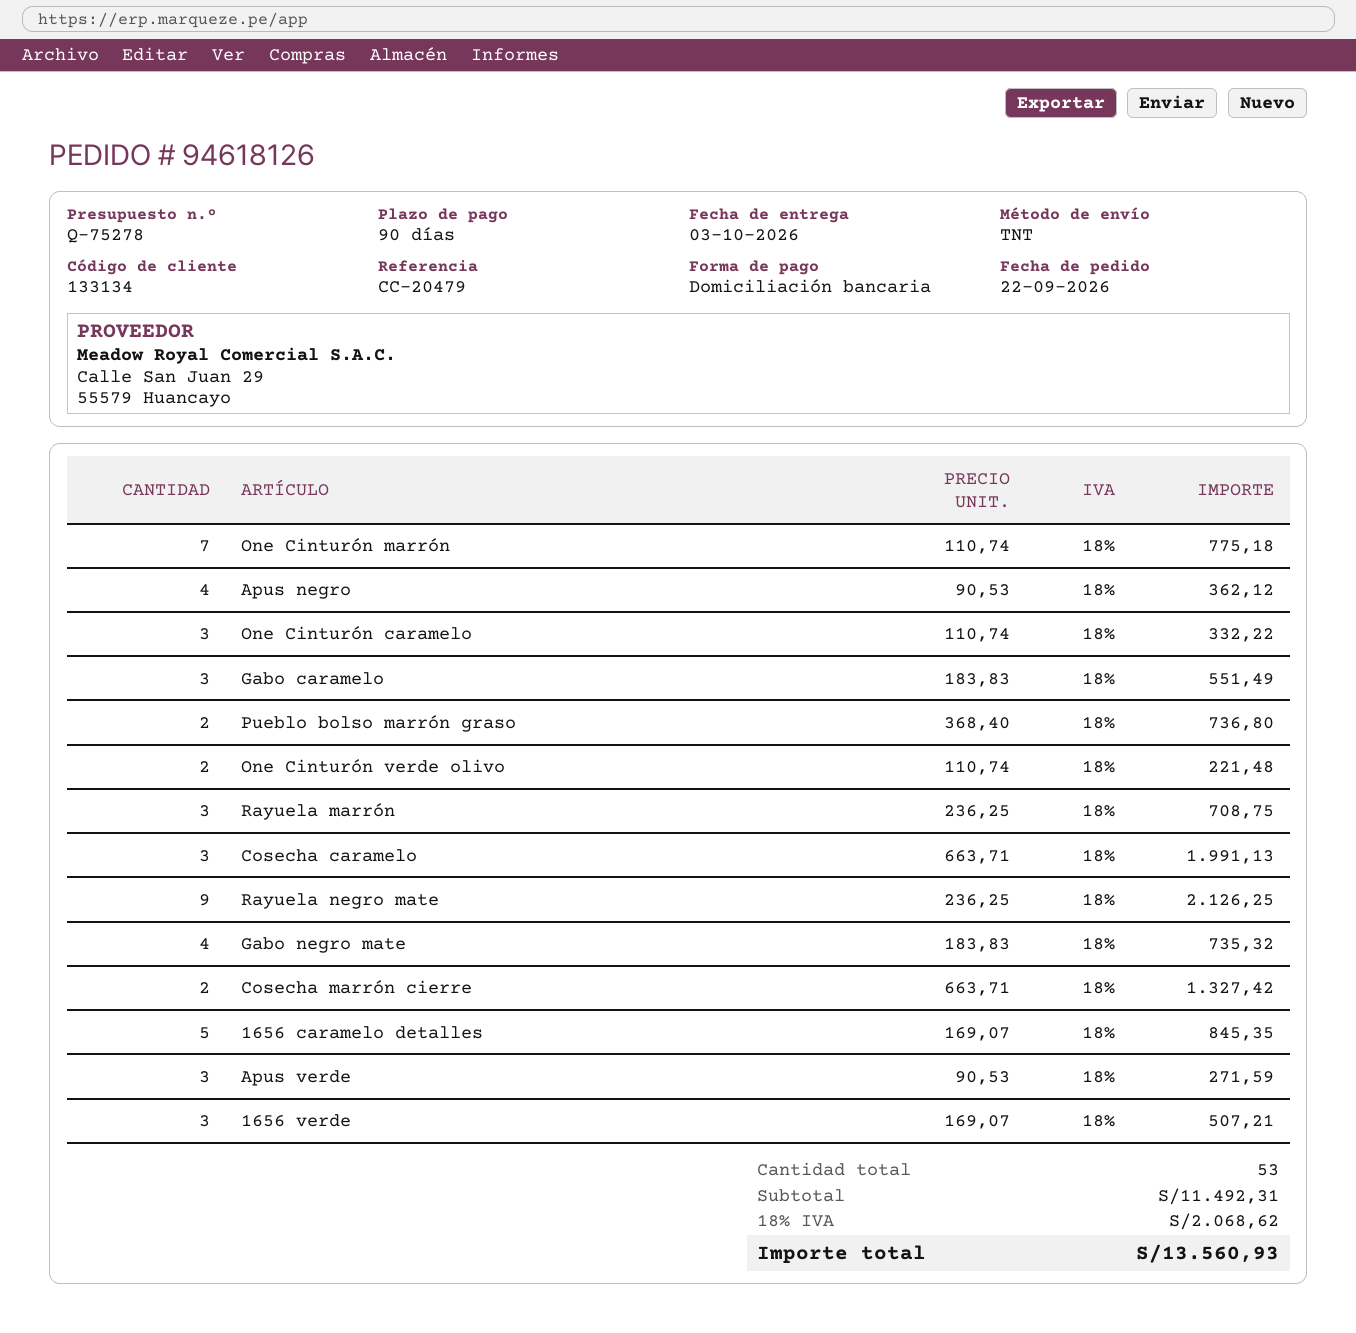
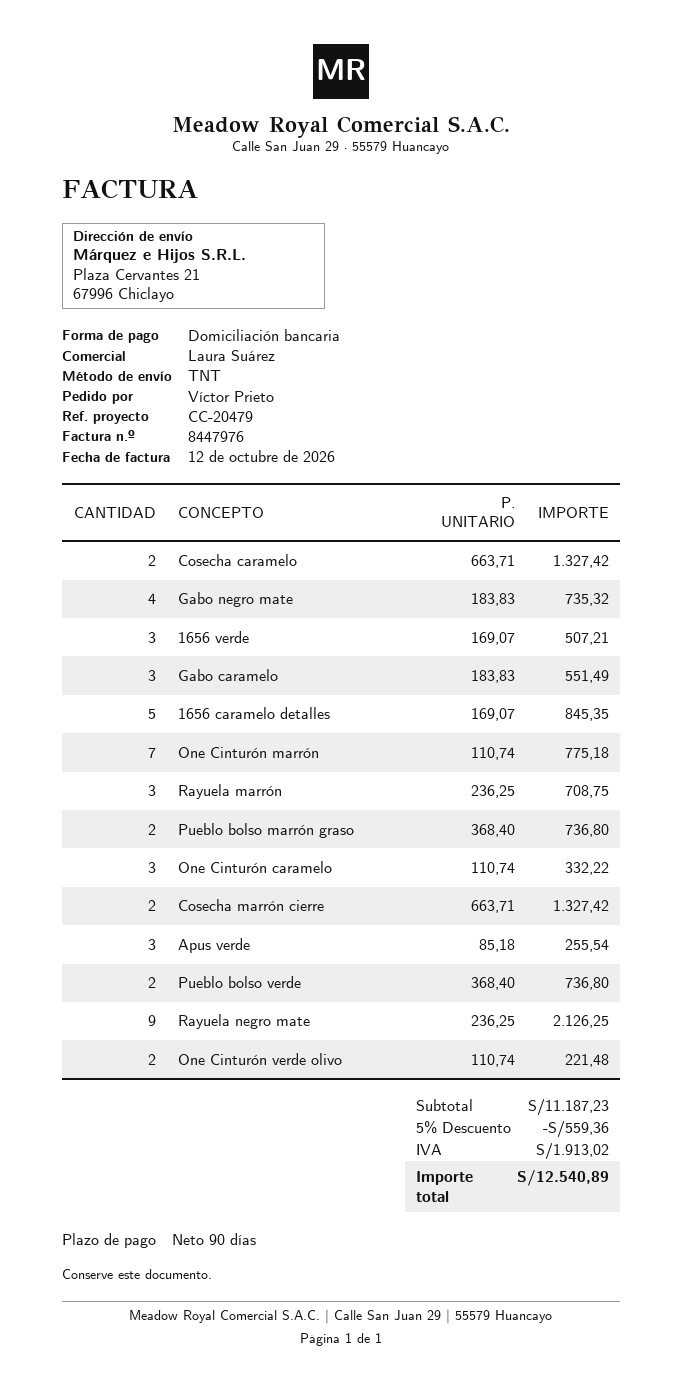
Apus negro: 4 x 90.53 = 362.12 -> none
Cosecha caramelo: 3 x 663.71 = 1991.13 -> 2 x 663.71 = 1327.42
Apus verde: 3 x 90.53 = 271.59 -> 3 x 85.18 = 255.54
Pueblo bolso verde: none -> 2 x 368.40 = 736.80
subtotal: 11492.31 -> 11187.23
discount: none -> 5% = 559.36
tax: 2068.62 -> 1913.02
total: 13560.93 -> 12540.89

